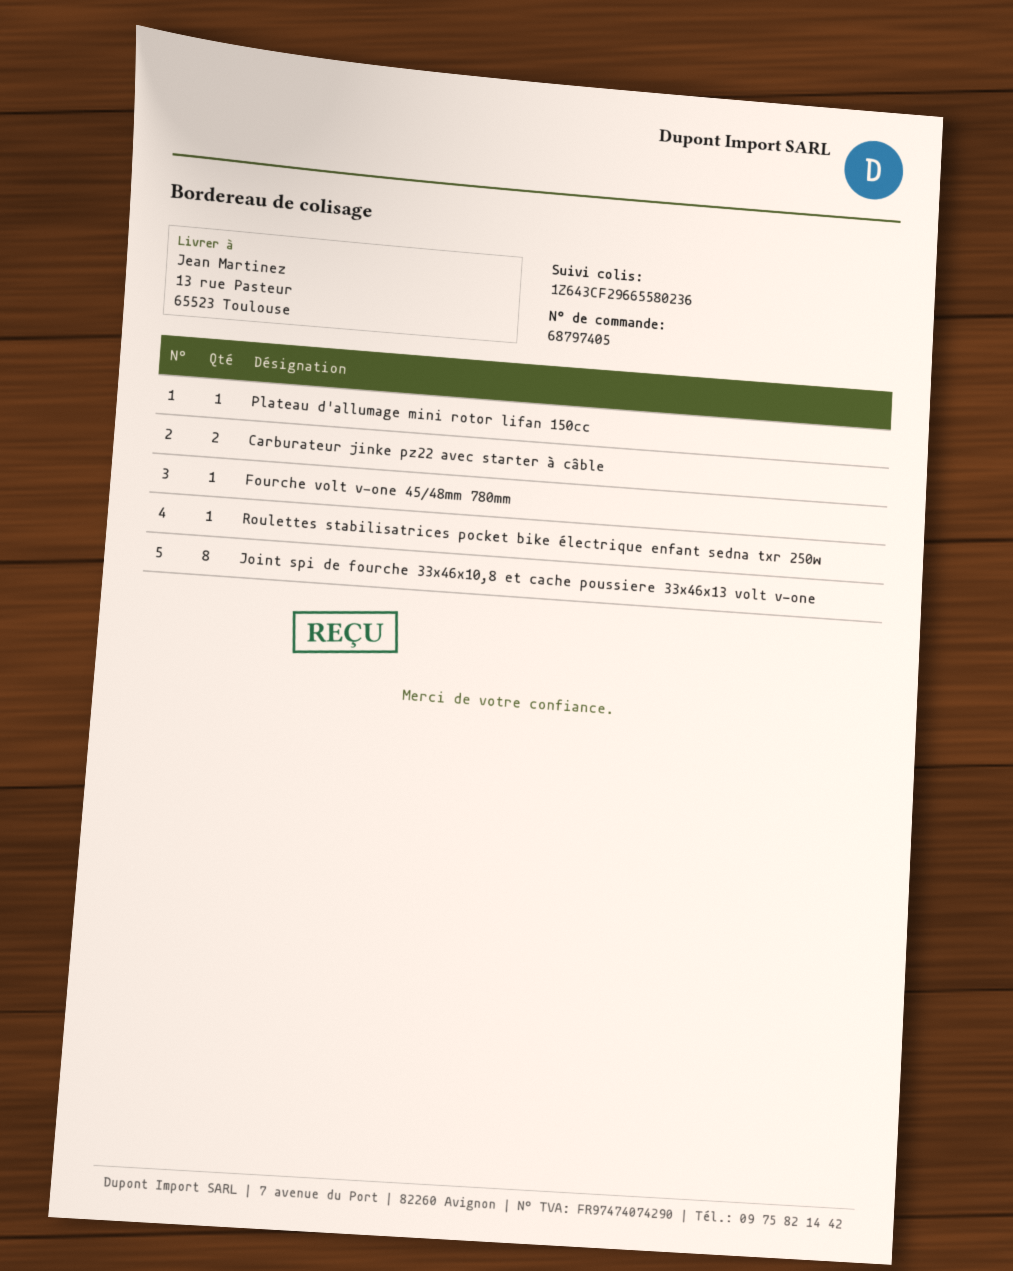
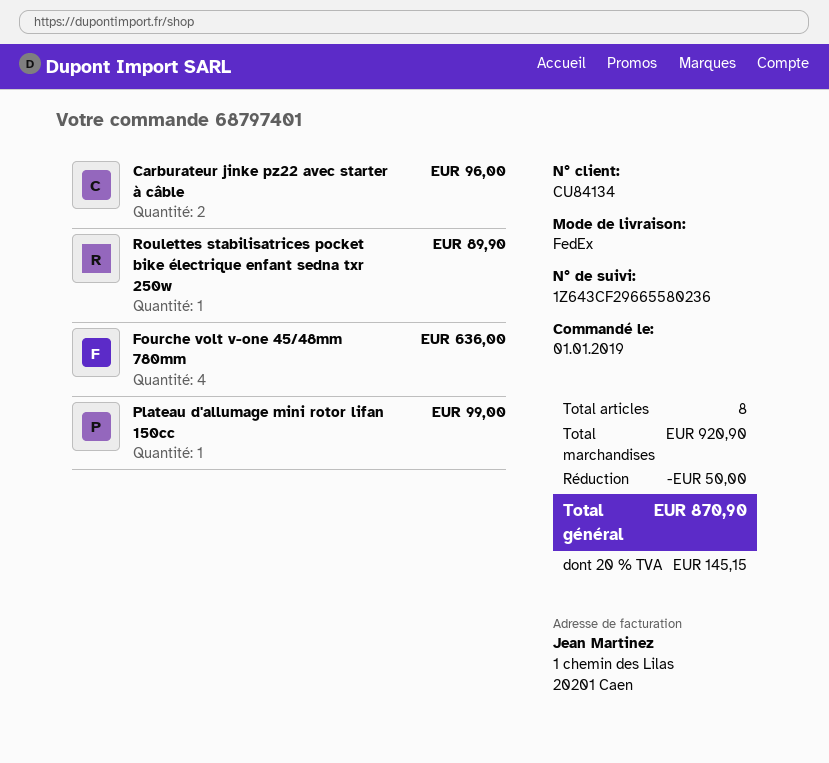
order number: 68797405 -> 68797401
Fourche volt v-one 45/48mm 780mm: 1 -> 4
Joint spi de fourche 33x46x10,8 et cache poussiere 33x46x13 volt v-one: 8 -> none

